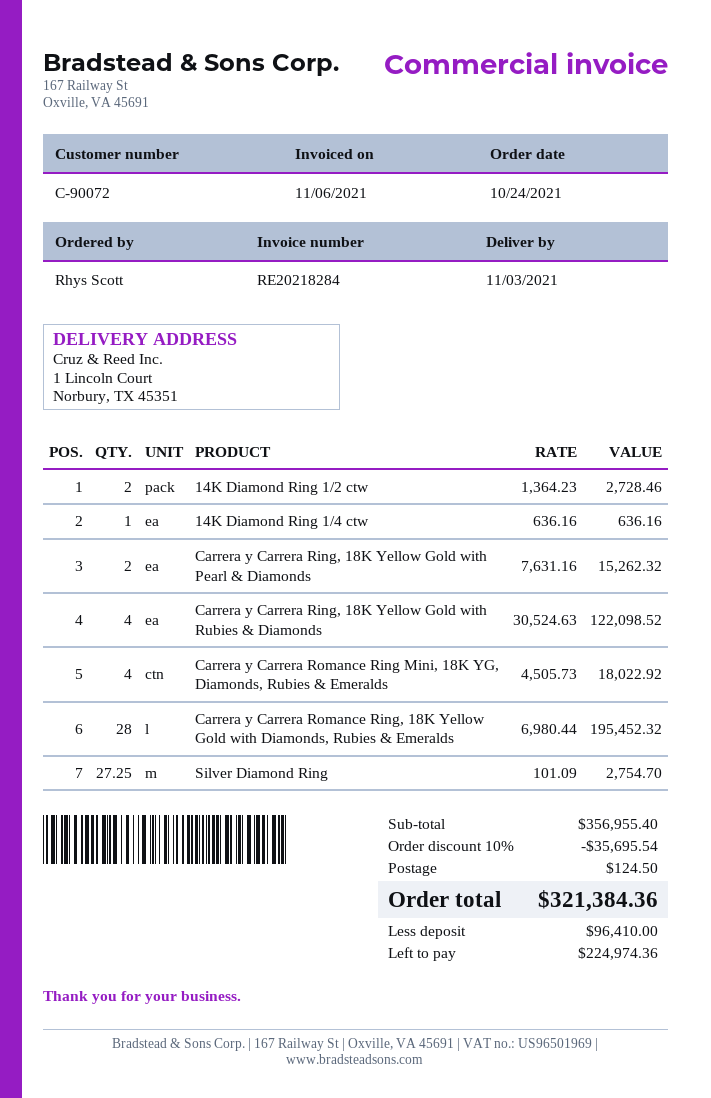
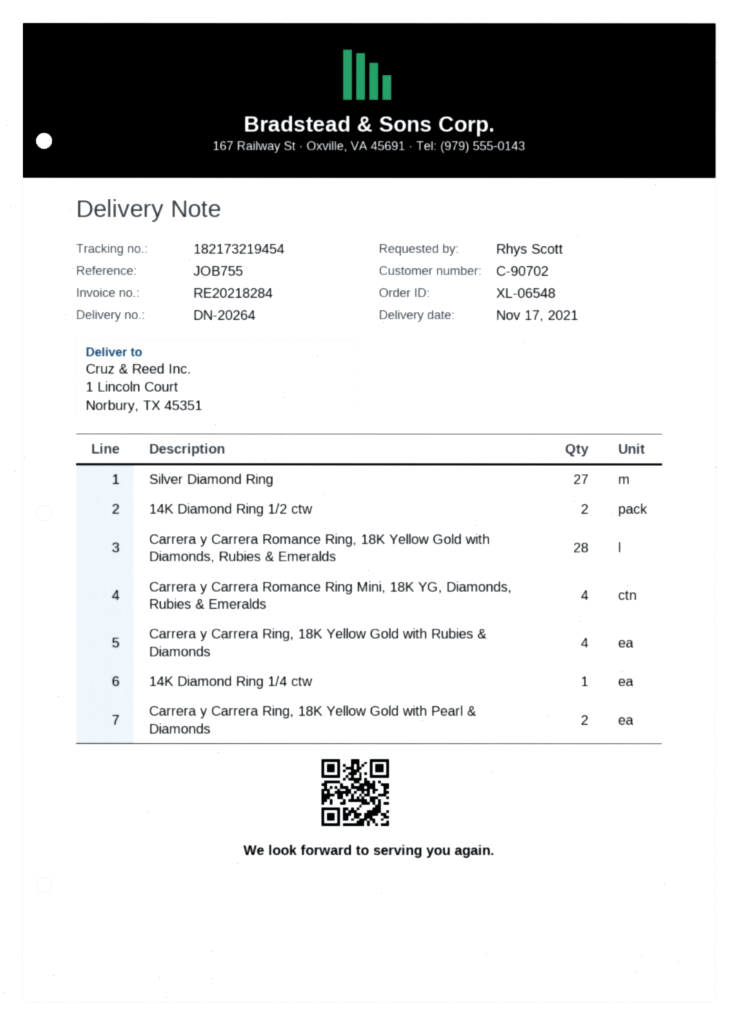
delivery date: 2021-11-03 -> 2021-11-17
customer number: C-90072 -> C-90702
Silver Diamond Ring: 27.25 -> 27

